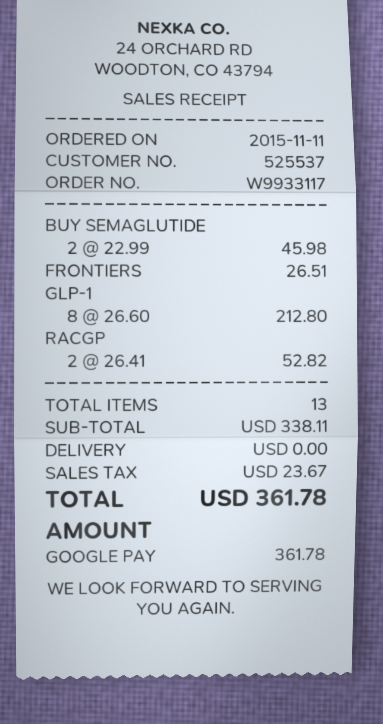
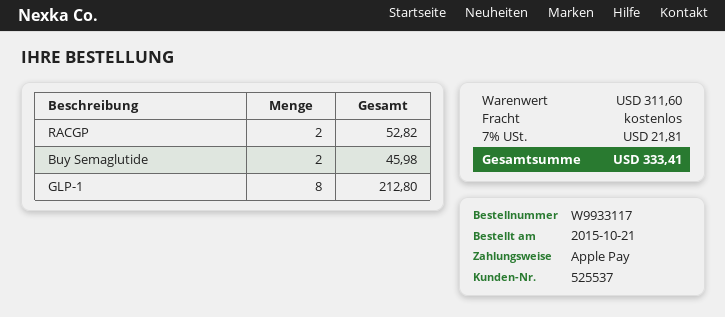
order date: 2015-11-11 -> 2015-10-21
payment method: Google Pay -> Apple Pay
FRONTIERS: 1 for 26.51 -> none
subtotal: 338.11 -> 311.60
tax: 23.67 -> 21.81
total: 361.78 -> 333.41

